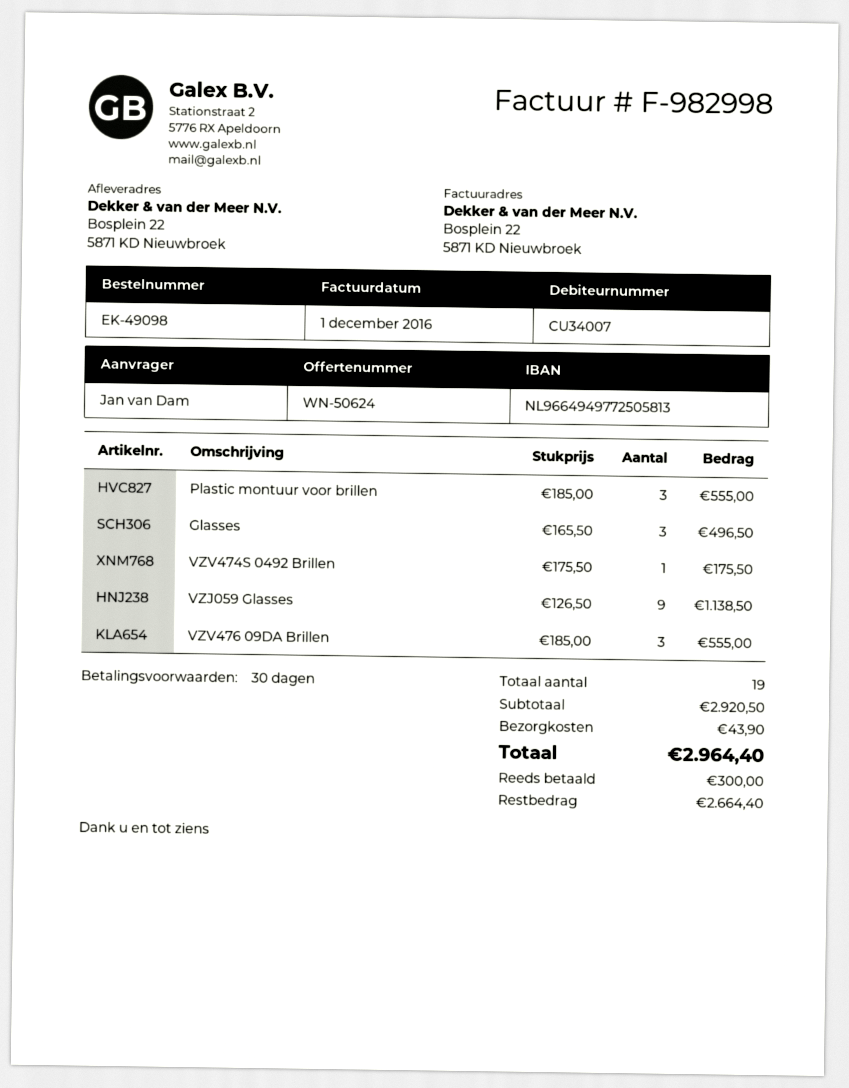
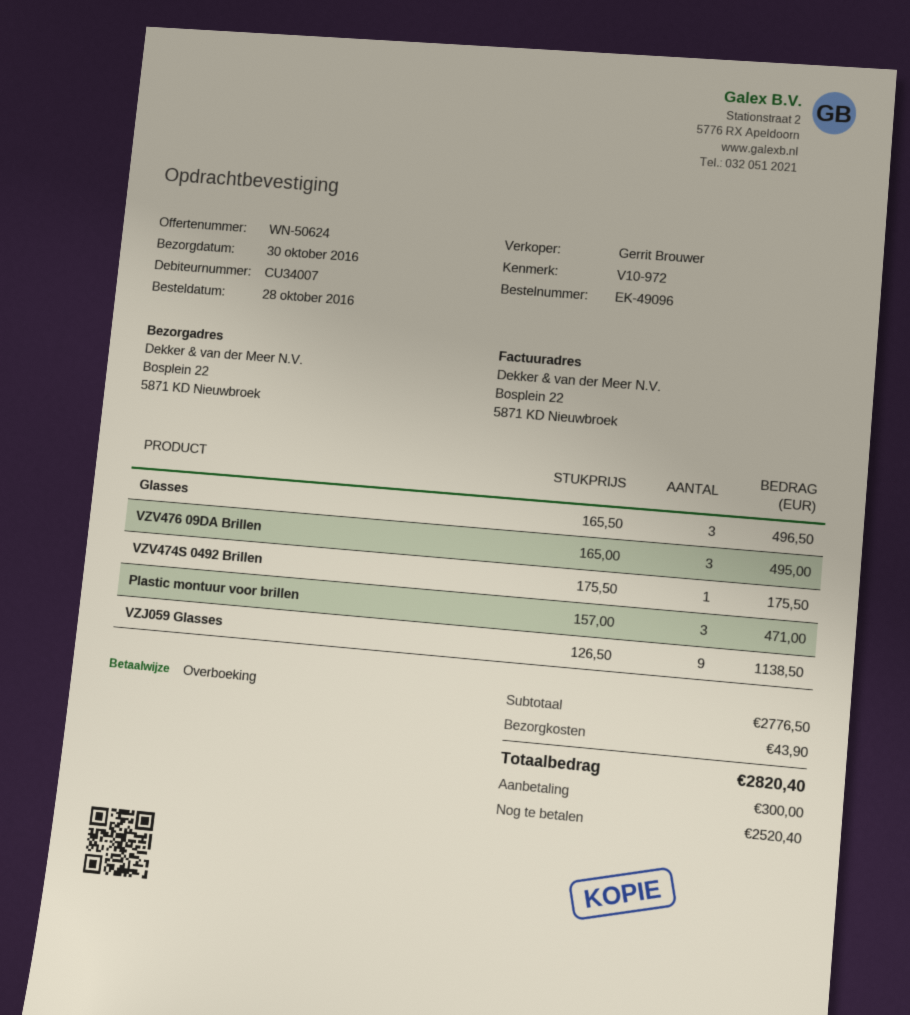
order number: EK-49098 -> EK-49096
Plastic montuur voor brillen: 3 x 185.00 = 555.00 -> 3 x 157.00 = 471.00
VZV476 09DA Brillen: 3 x 185.00 = 555.00 -> 3 x 165.00 = 495.00
subtotal: 2920.50 -> 2776.50
total: 2964.40 -> 2820.40
balance: 2664.40 -> 2520.40

